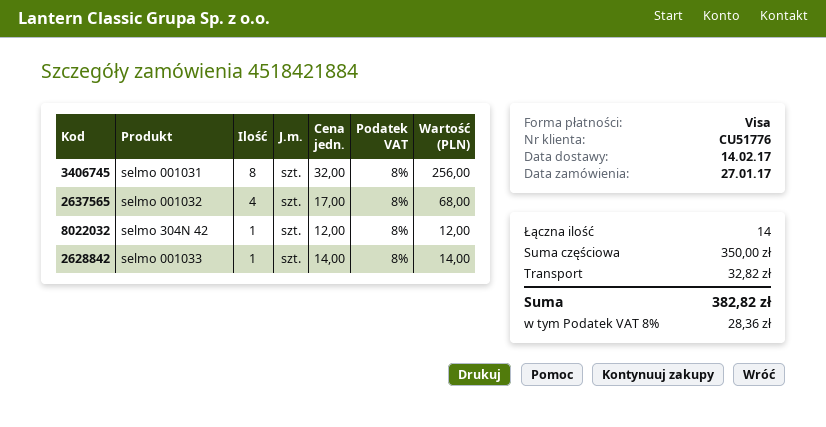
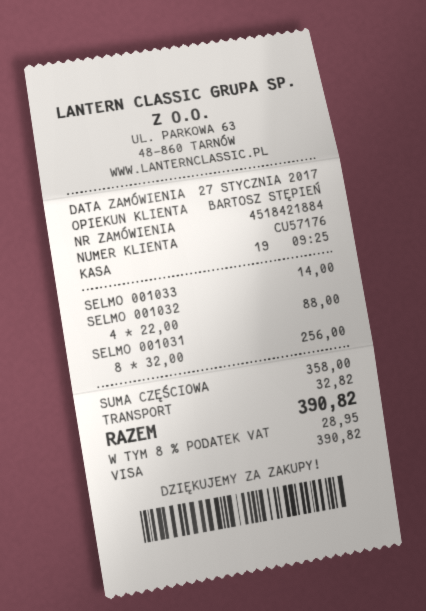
customer number: CU51776 -> CU57176
selmo 001032: 4 x 17.00 = 68.00 -> 4 x 22.00 = 88.00
selmo 304N 42: 1 x 12.00 = 12.00 -> none
subtotal: 350.00 -> 358.00
tax: 8% = 28.36 -> 8% = 28.95
total: 382.82 -> 390.82

